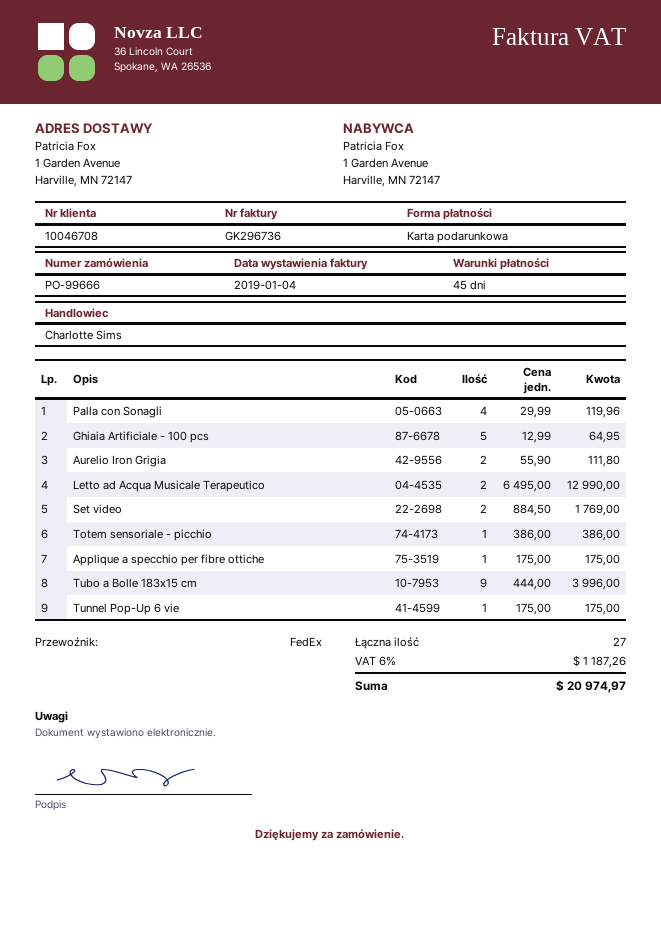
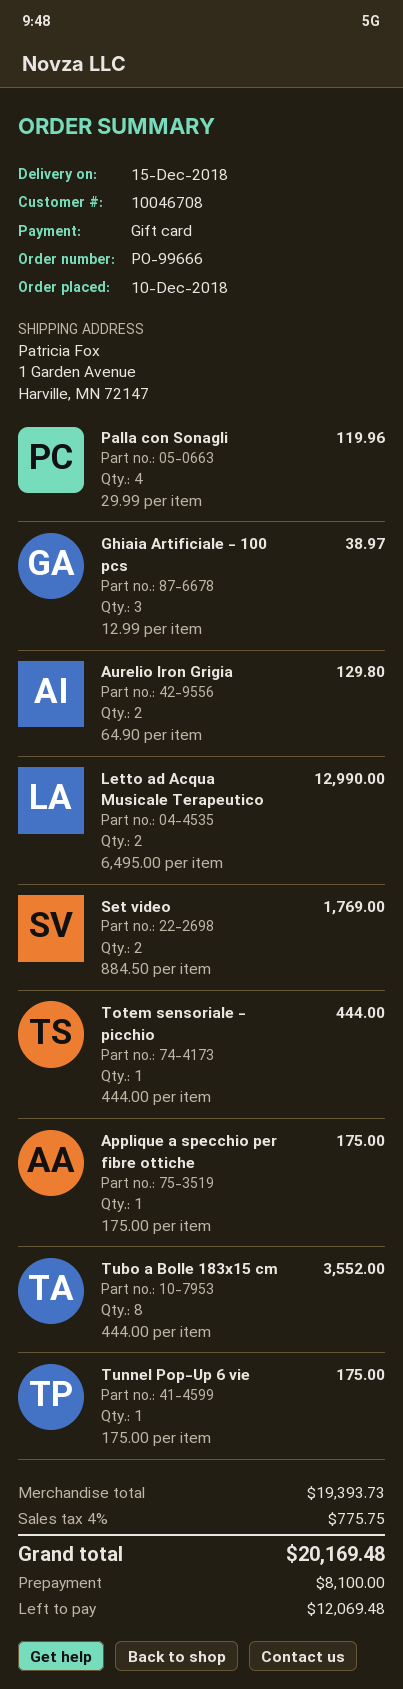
Ghiaia Artificiale - 100 pcs: 5 x 12.99 = 64.95 -> 3 x 12.99 = 38.97
Aurelio Iron Grigia: 2 x 55.90 = 111.80 -> 2 x 64.90 = 129.80
Totem sensoriale - picchio: 1 x 386.00 = 386.00 -> 1 x 444.00 = 444.00
Tubo a Bolle 183x15 cm: 9 x 444.00 = 3996.00 -> 8 x 444.00 = 3552.00
tax: 6% = 1187.26 -> 4% = 775.75
total: 20974.97 -> 20169.48

